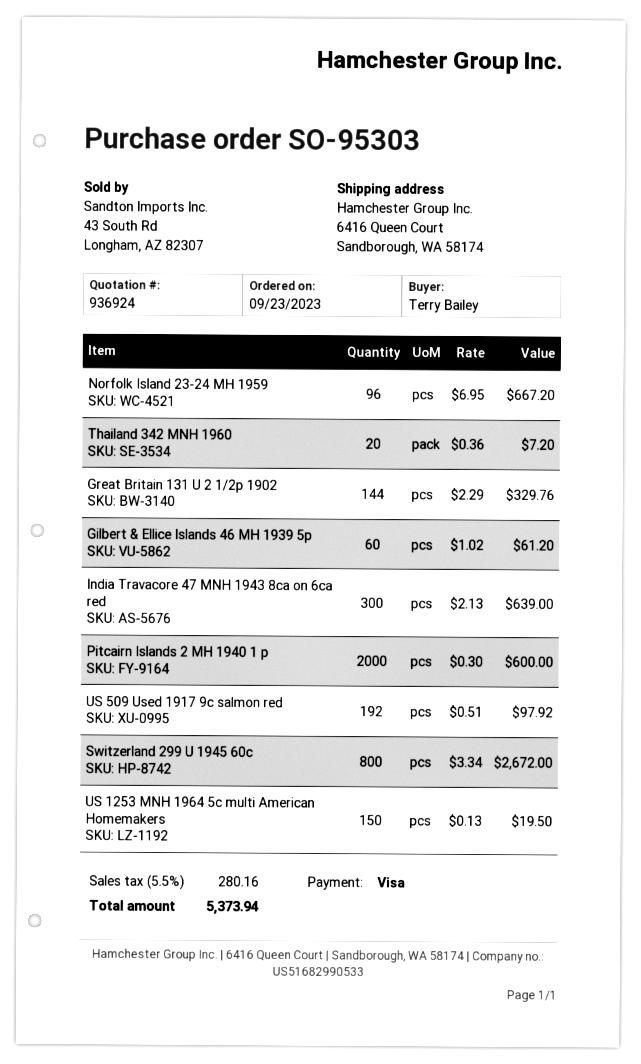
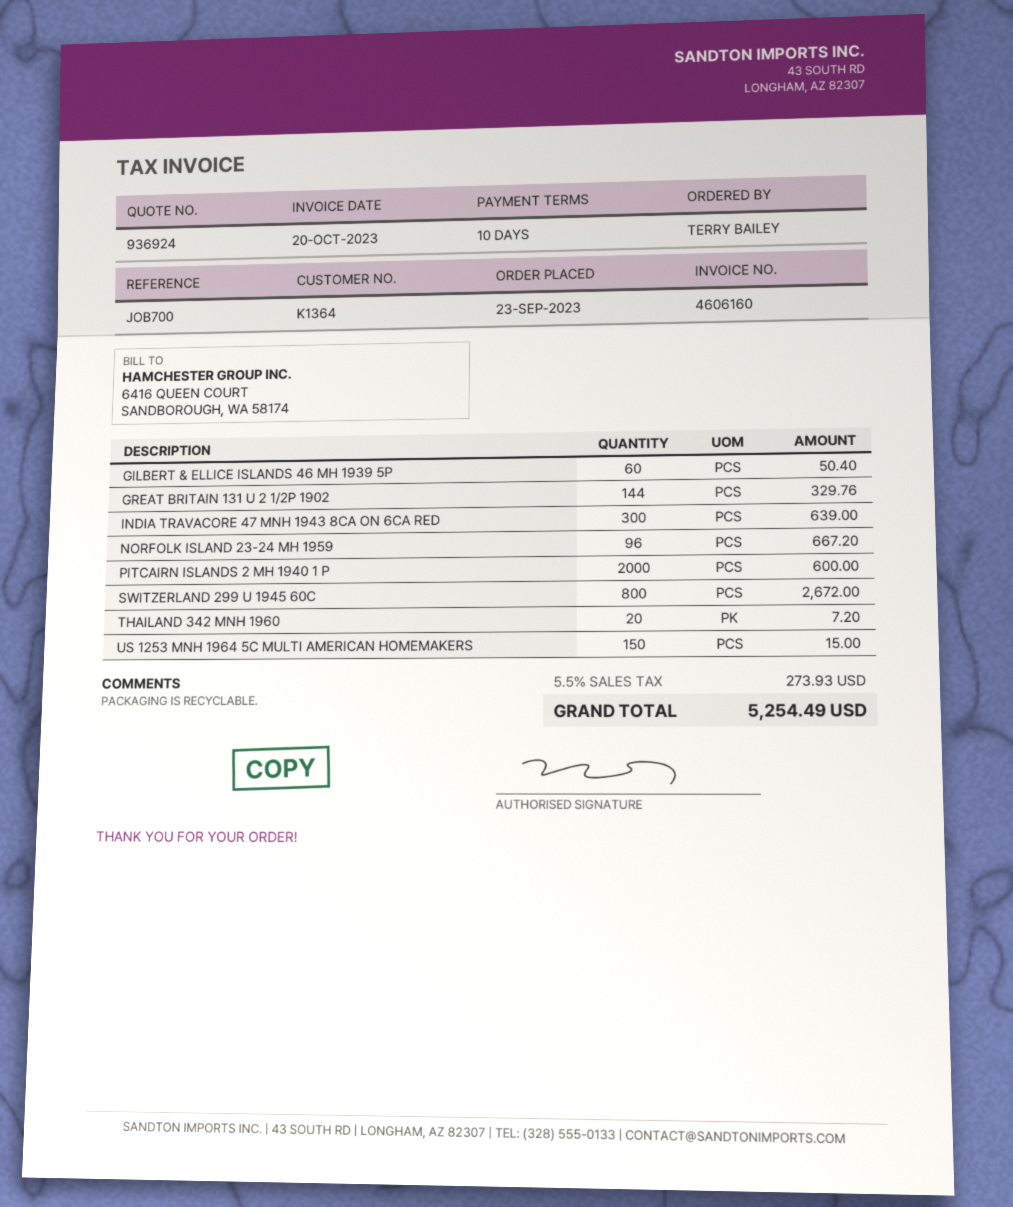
Gilbert & Ellice Islands 46 MH 1939 5p: 60 for 61.20 -> 60 for 50.40
US 509 Used 1917 9c salmon red: 192 for 97.92 -> none
US 1253 MNH 1964 5c multi American Homemakers: 150 for 19.50 -> 150 for 15.00
tax: 5.5% = 280.16 -> 5.5% = 273.93
total: 5373.94 -> 5254.49

